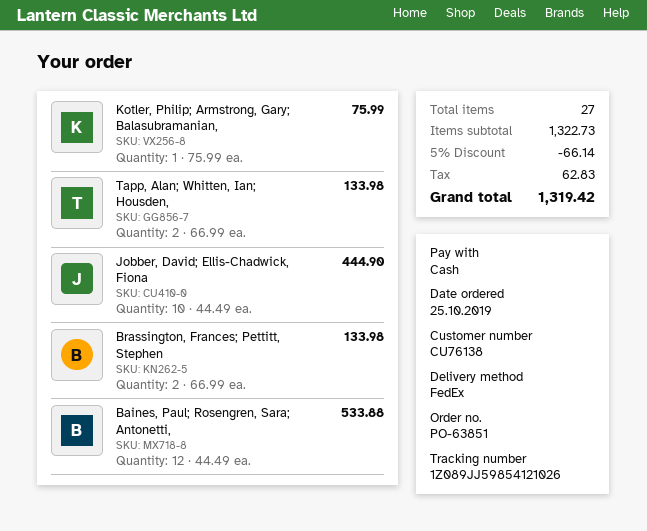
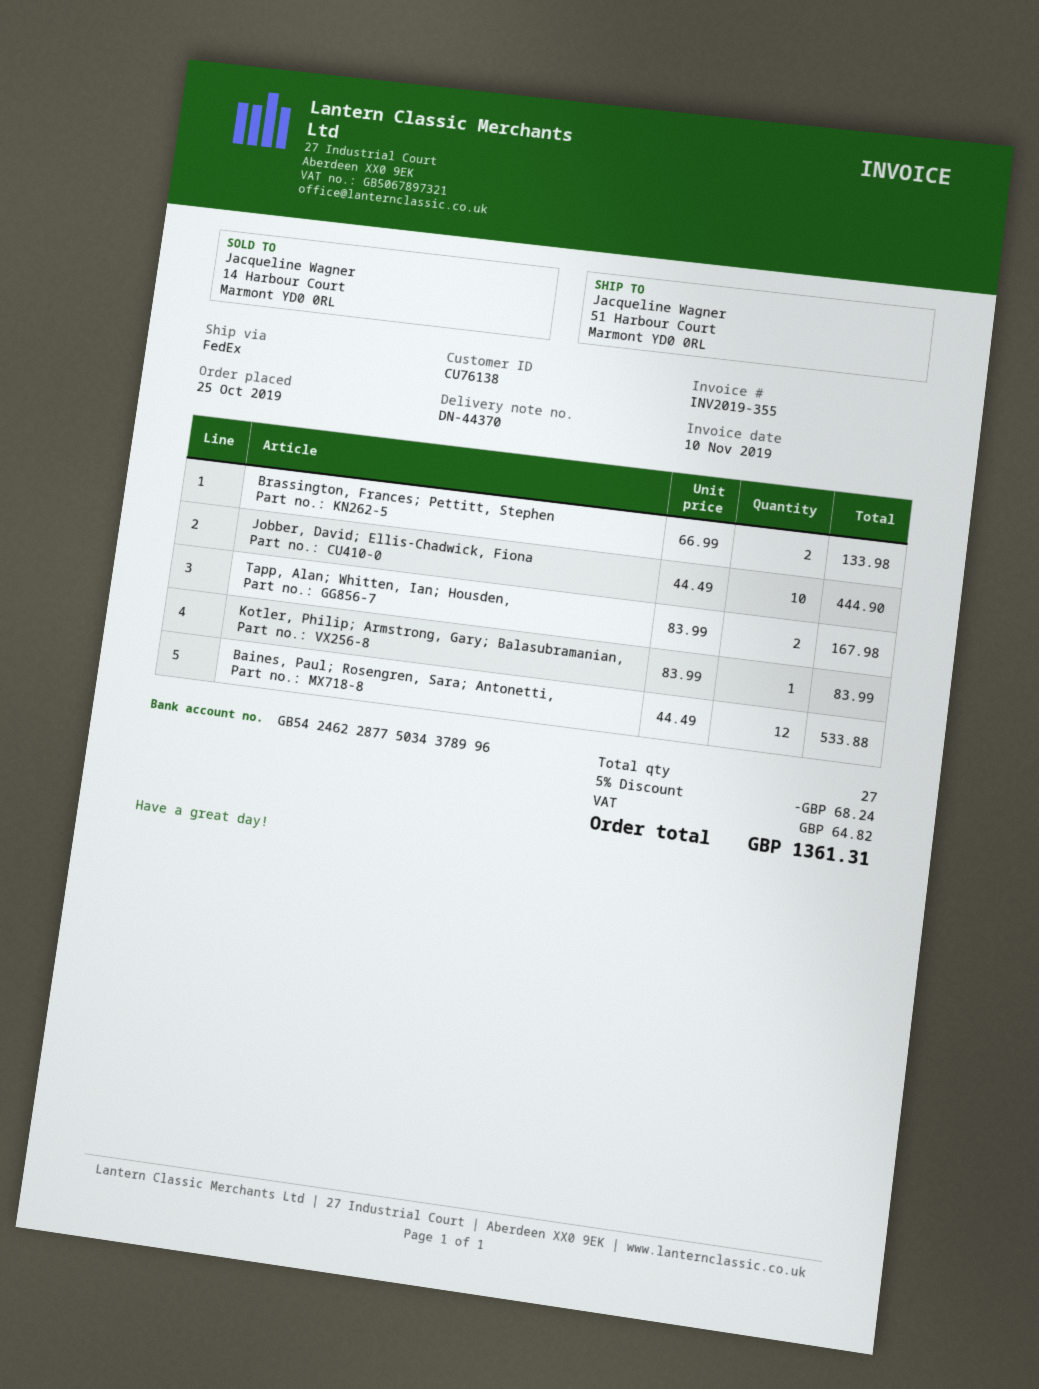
Kotler, Philip; Armstrong, Gary; Balasubramanian,: 1 x 75.99 = 75.99 -> 1 x 83.99 = 83.99
Tapp, Alan; Whitten, Ian; Housden,: 2 x 66.99 = 133.98 -> 2 x 83.99 = 167.98
discount: 5% = 66.14 -> 5% = 68.24
tax: 62.83 -> 64.82
total: 1319.42 -> 1361.31

